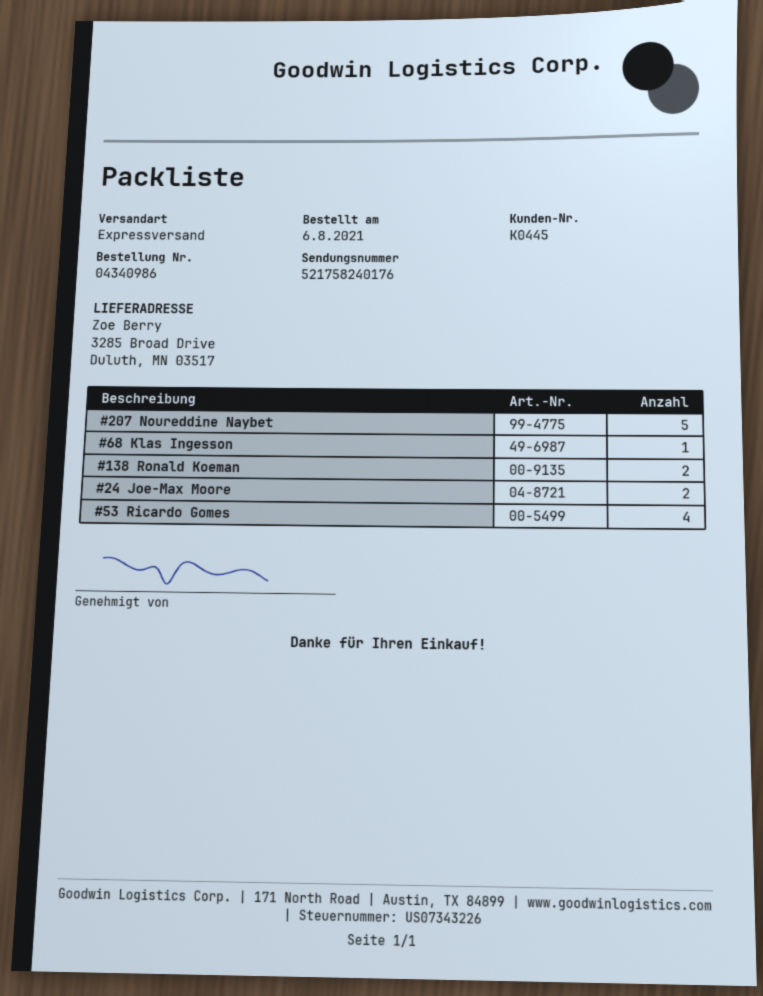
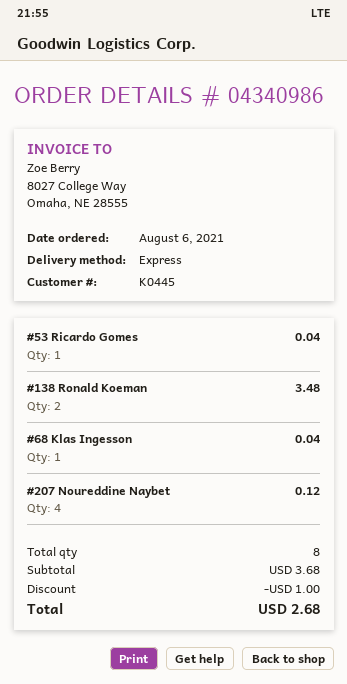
#207 Noureddine Naybet: 5 -> 4
#24 Joe-Max Moore: 2 -> none
#53 Ricardo Gomes: 4 -> 1

